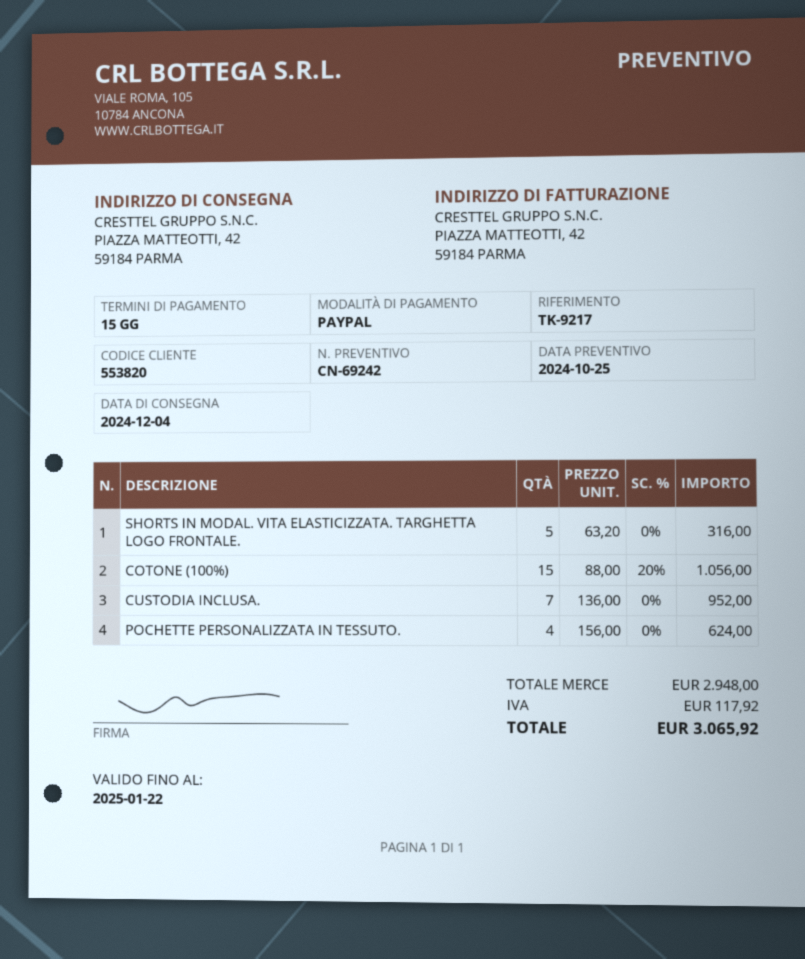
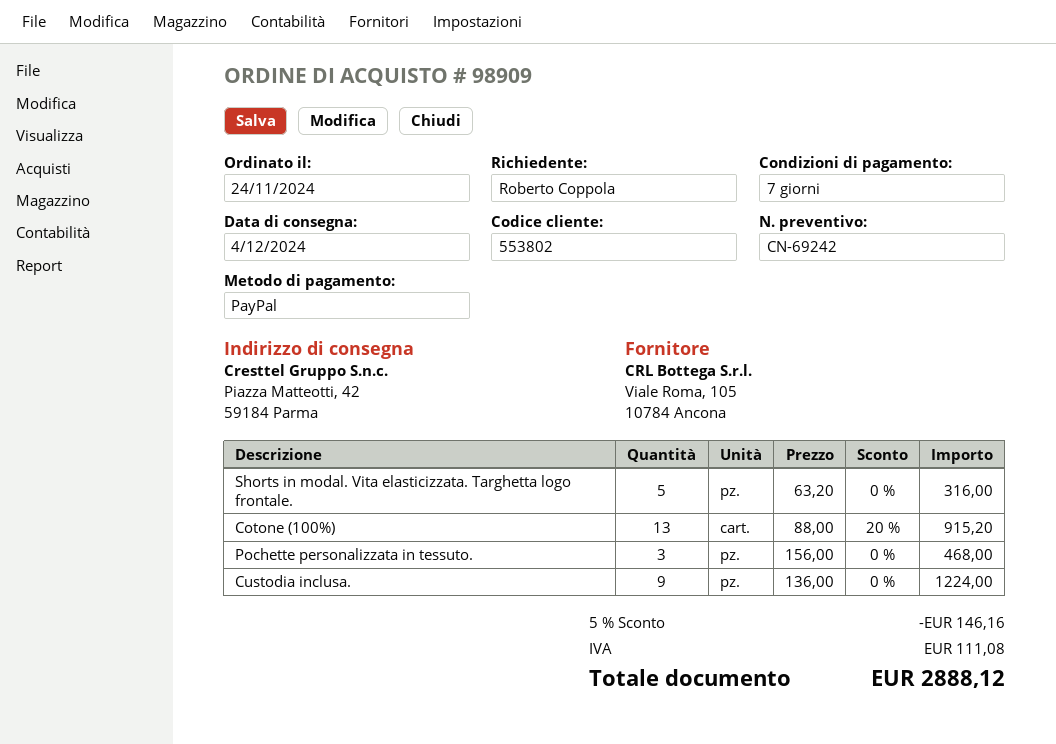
payment terms: 15 days -> 7 days
customer number: 553820 -> 553802
COTONE (100%): 15 x 88.00 - 20% = 1056.00 -> 13 x 88.00 - 20% = 915.20
CUSTODIA INCLUSA.: 7 x 136.00 = 952.00 -> 9 x 136.00 = 1224.00
POCHETTE PERSONALIZZATA IN TESSUTO.: 4 x 156.00 = 624.00 -> 3 x 156.00 = 468.00
discount: none -> 5% = 146.16
tax: 117.92 -> 111.08
total: 3065.92 -> 2888.12

